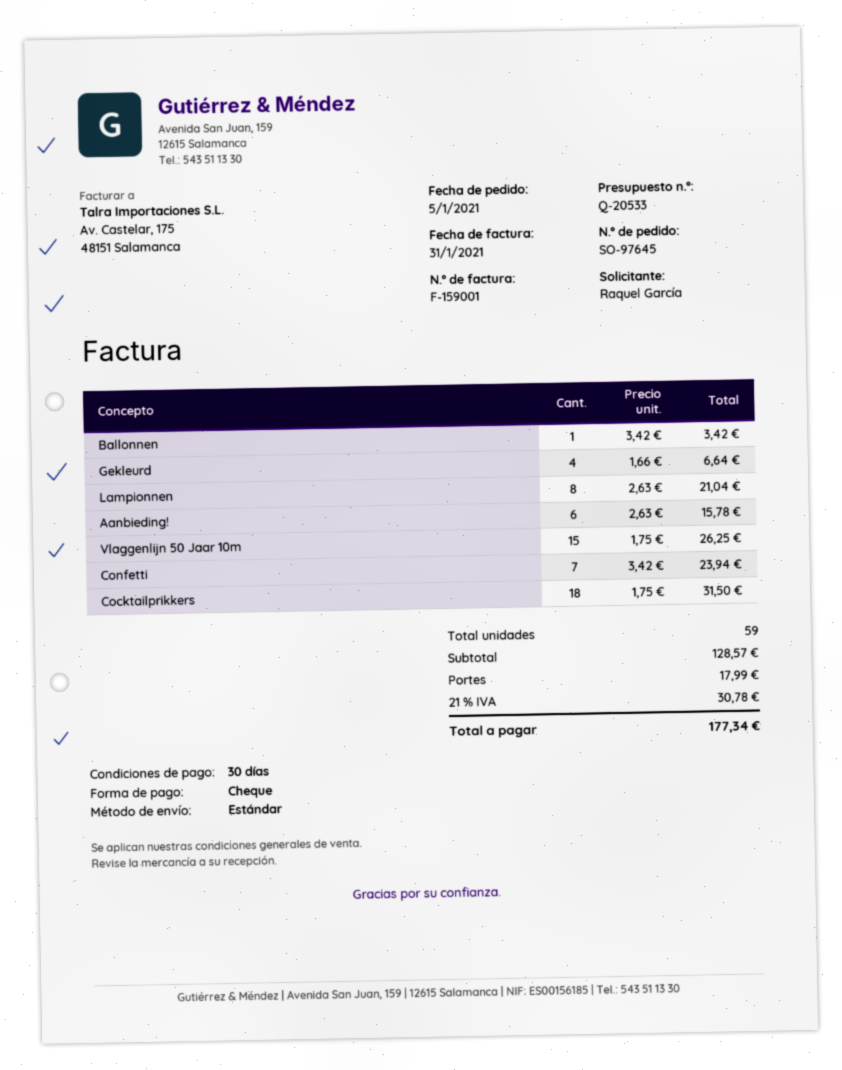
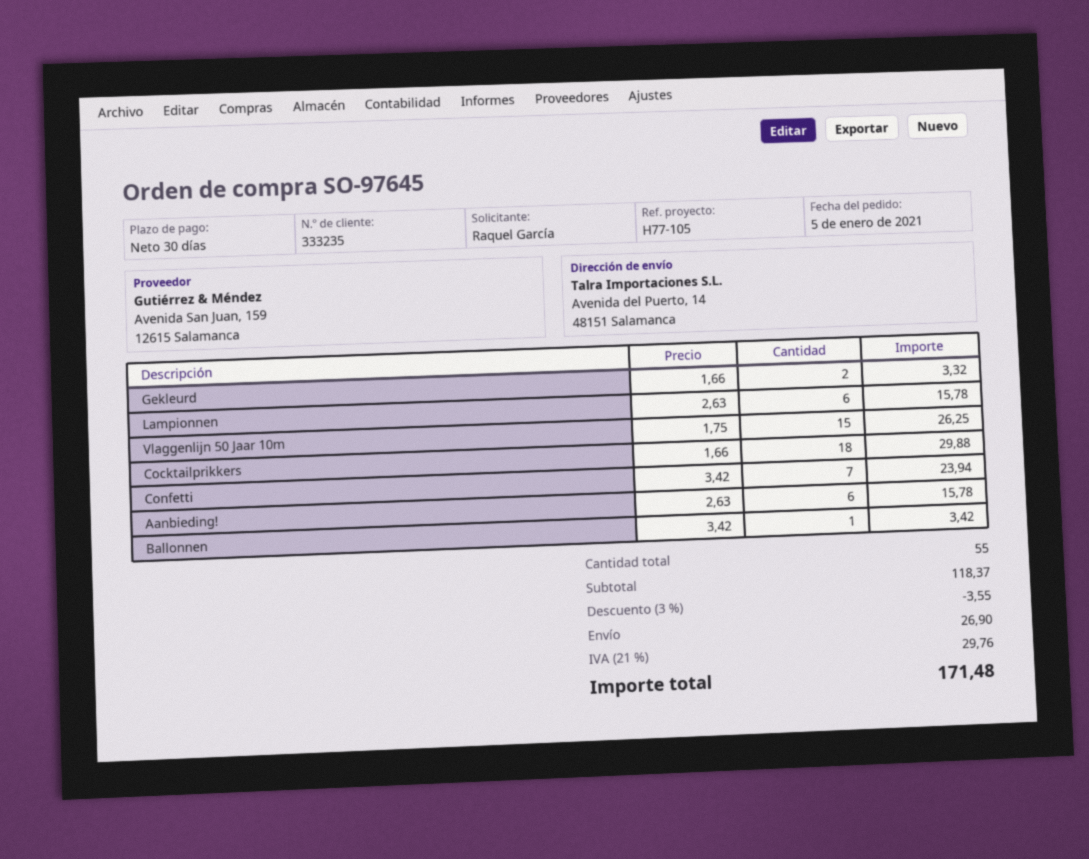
Gekleurd: 4 x 1.66 = 6.64 -> 2 x 1.66 = 3.32
Lampionnen: 8 x 2.63 = 21.04 -> 6 x 2.63 = 15.78
Cocktailprikkers: 18 x 1.75 = 31.50 -> 18 x 1.66 = 29.88
total quantity: 59 -> 55
subtotal: 128.57 -> 118.37
discount: none -> 3% = 3.55
shipping: 17.99 -> 26.90
tax: 21% = 30.78 -> 21% = 29.76
total: 177.34 -> 171.48

